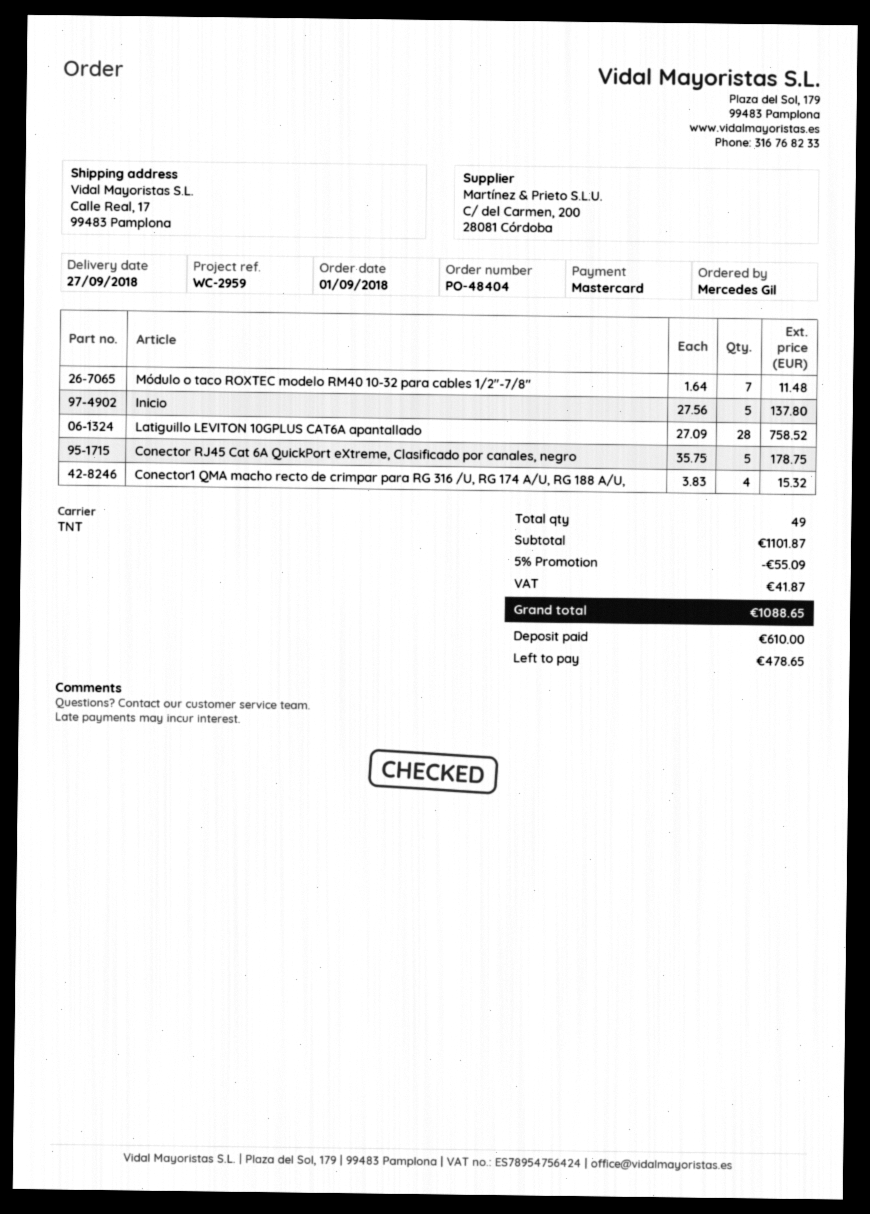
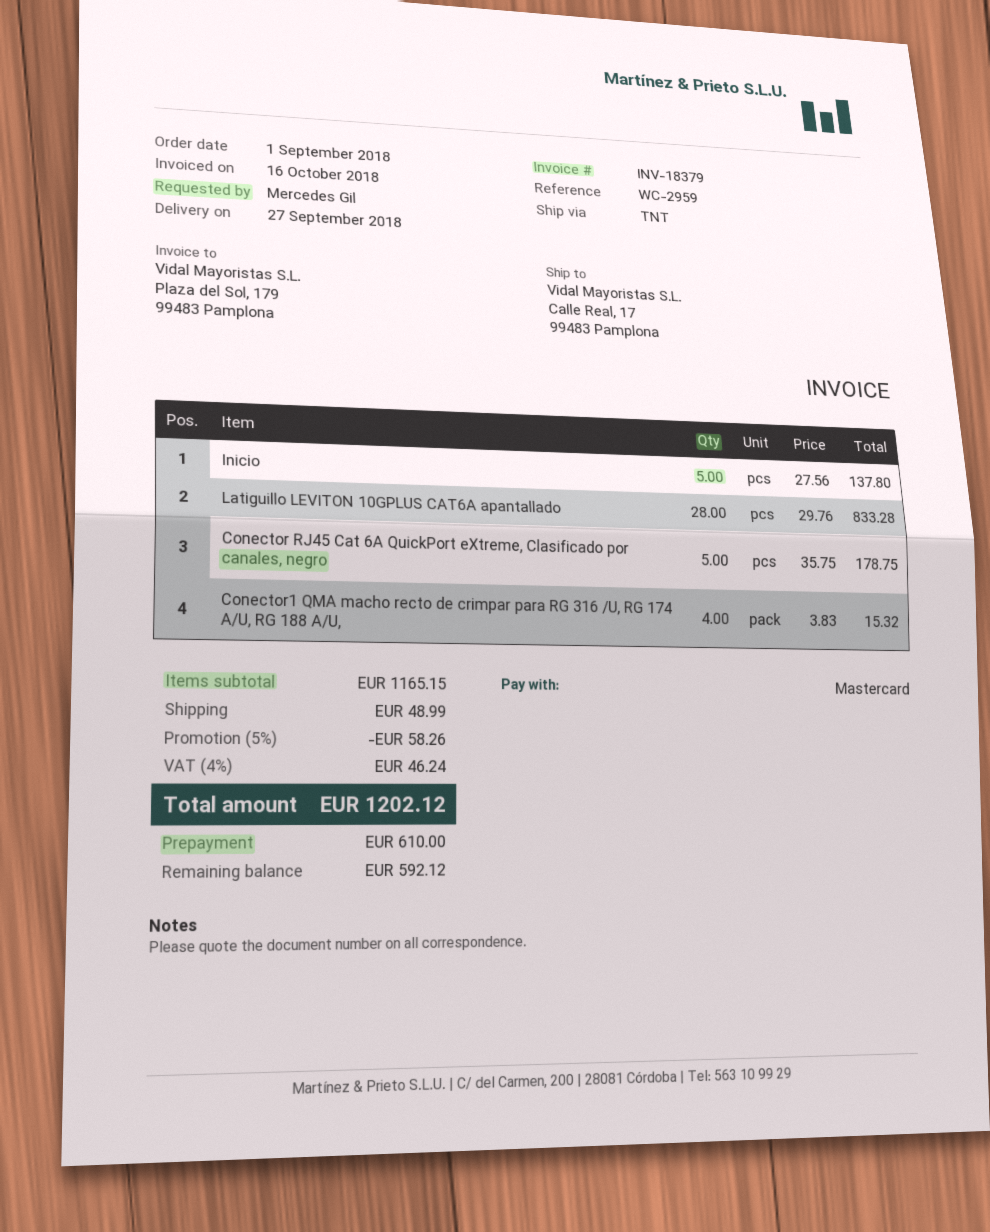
Módulo o taco ROXTEC modelo RM40 10-32 para cables 1/2"-7/8": 7 x 1.64 = 11.48 -> none
Latiguillo LEVITON 10GPLUS CAT6A apantallado: 28 x 27.09 = 758.52 -> 28 x 29.76 = 833.28
subtotal: 1101.87 -> 1165.15
discount: 5% = 55.09 -> 5% = 58.26
shipping: none -> 48.99
tax: 41.87 -> 46.24
total: 1088.65 -> 1202.12
balance: 478.65 -> 592.12

